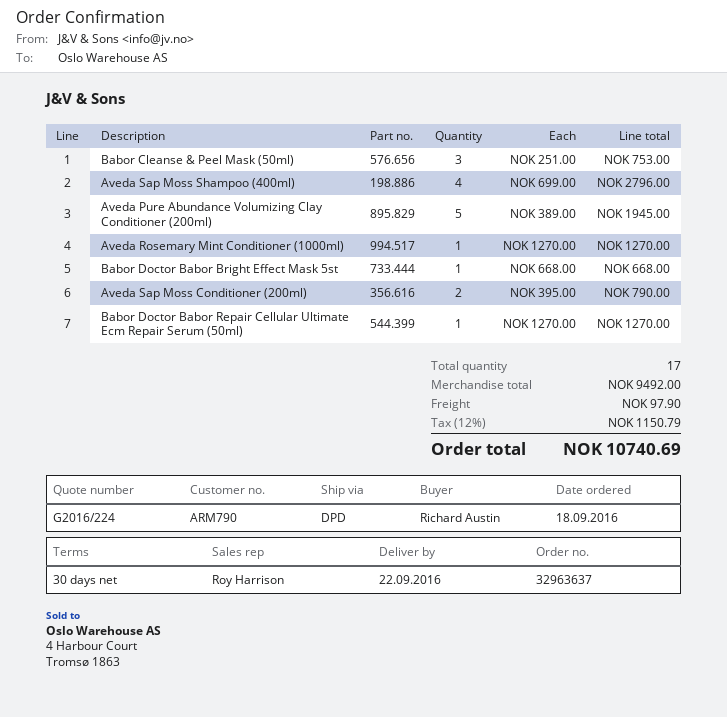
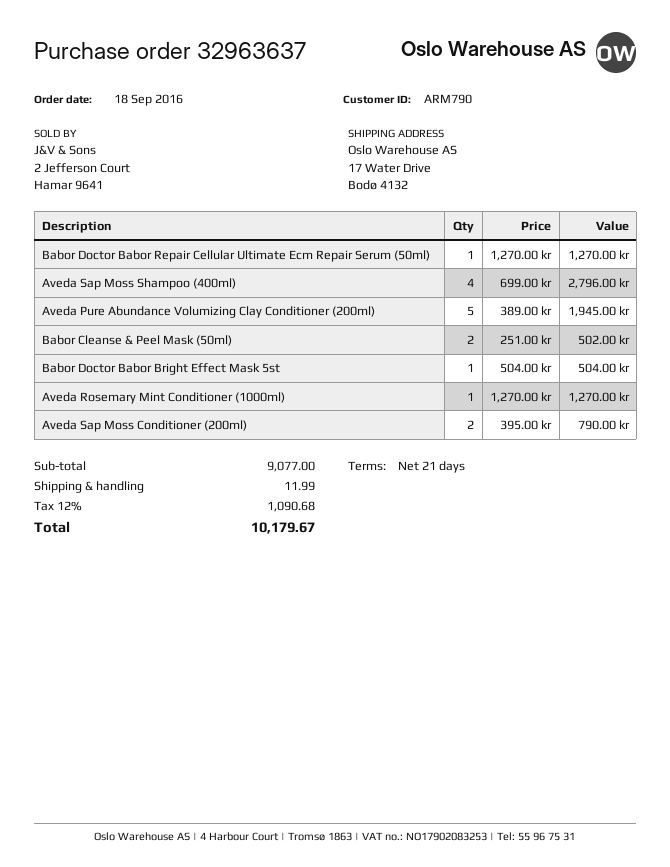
payment terms: 30 days -> 21 days
Babor Cleanse & Peel Mask (50ml): 3 x 251.00 = 753.00 -> 2 x 251.00 = 502.00
Babor Doctor Babor Bright Effect Mask 5st: 1 x 668.00 = 668.00 -> 1 x 504.00 = 504.00
subtotal: 9492.00 -> 9077.00
shipping: 97.90 -> 11.99
tax: 12% = 1150.79 -> 12% = 1090.68
total: 10740.69 -> 10179.67

